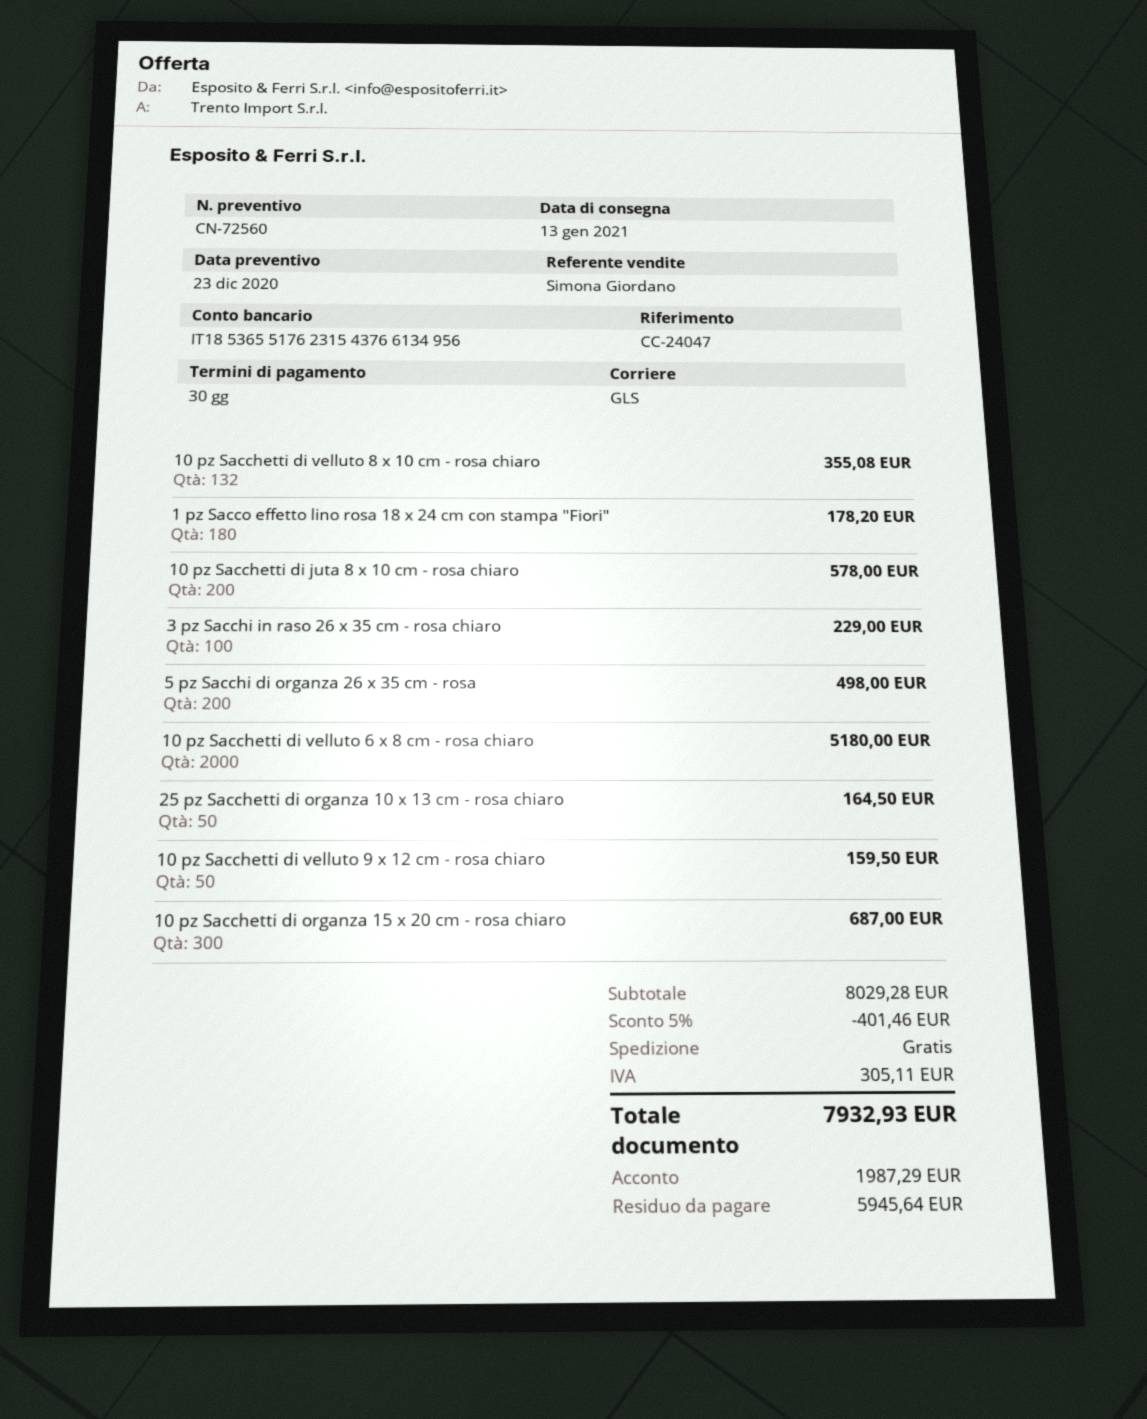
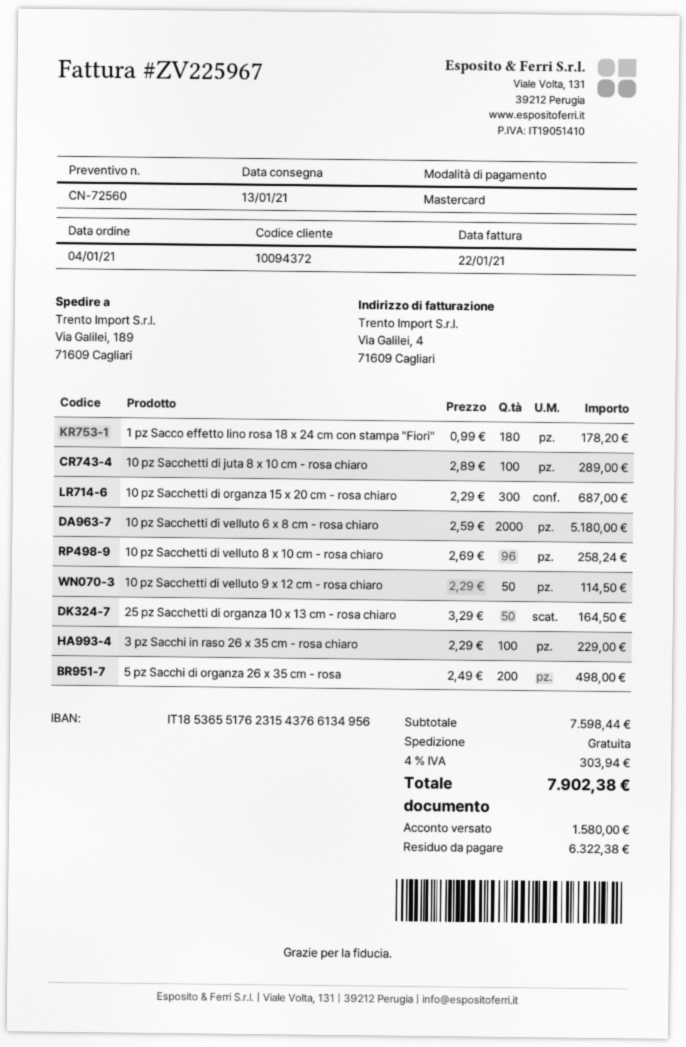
10 pz Sacchetti di velluto 8 x 10 cm - rosa chiaro: 132 for 355.08 -> 96 for 258.24
10 pz Sacchetti di juta 8 x 10 cm - rosa chiaro: 200 for 578.00 -> 100 for 289.00
10 pz Sacchetti di velluto 9 x 12 cm - rosa chiaro: 50 for 159.50 -> 50 for 114.50
subtotal: 8029.28 -> 7598.44
discount: 5% = 401.46 -> none
tax: 305.11 -> 303.94
total: 7932.93 -> 7902.38
deposit: 1987.29 -> 1580.00
balance: 5945.64 -> 6322.38

